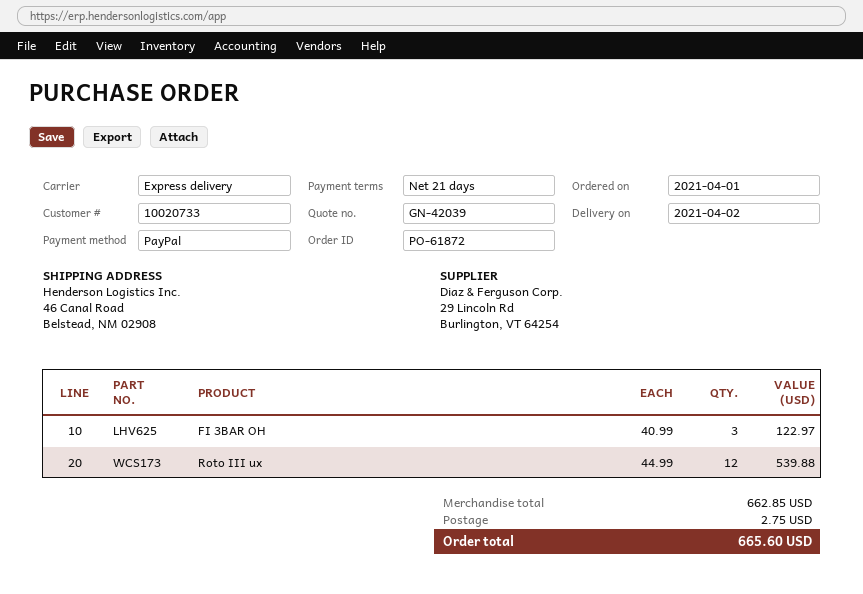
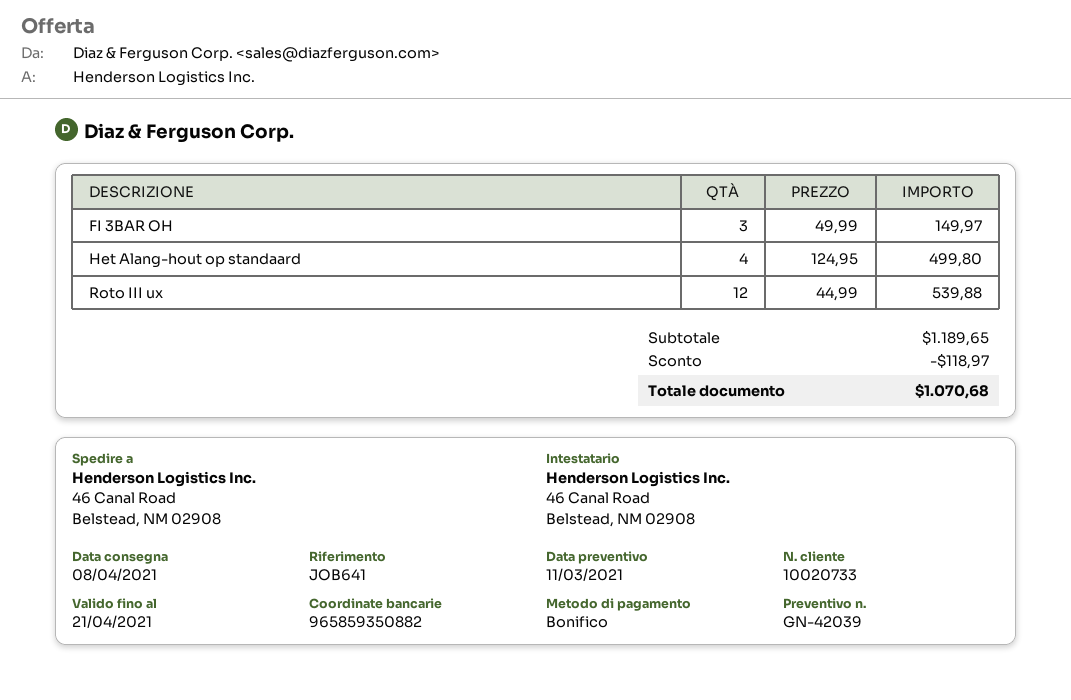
delivery date: 2021-04-02 -> 2021-04-08
payment method: PayPal -> bank transfer
FI 3BAR OH: 3 x 40.99 = 122.97 -> 3 x 49.99 = 149.97
Het Alang-hout op standaard: none -> 4 x 124.95 = 499.80
subtotal: 662.85 -> 1189.65
discount: none -> 118.97
shipping: 2.75 -> none
total: 665.60 -> 1070.68

